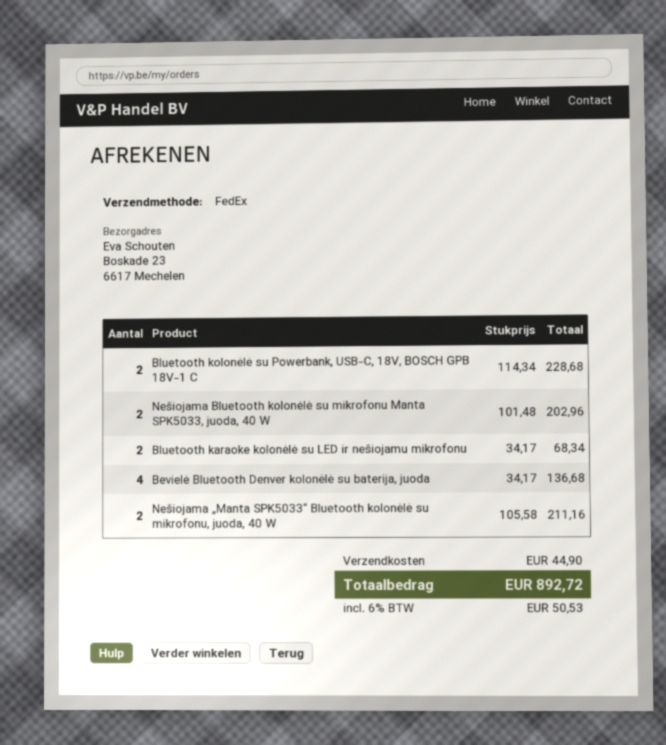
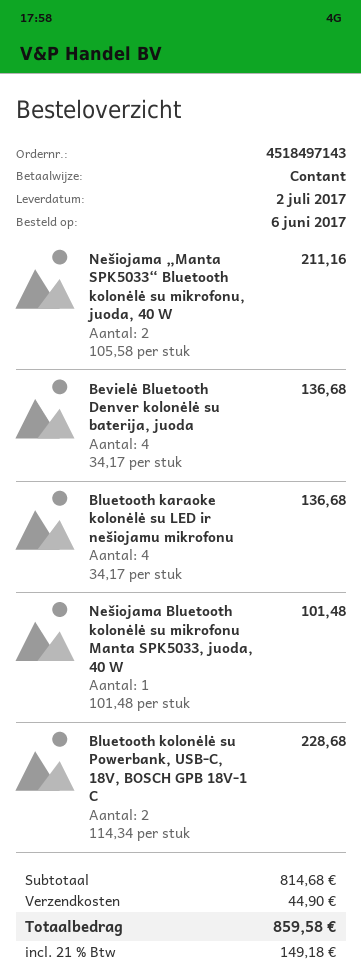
Nešiojama Bluetooth kolonėlė su mikrofonu Manta SPK5033, juoda, 40 W: 2 x 101.48 = 202.96 -> 1 x 101.48 = 101.48
Bluetooth karaoke kolonėlė su LED ir nešiojamu mikrofonu: 2 x 34.17 = 68.34 -> 4 x 34.17 = 136.68
tax: 6% = 50.53 -> 21% = 149.18
total: 892.72 -> 859.58

